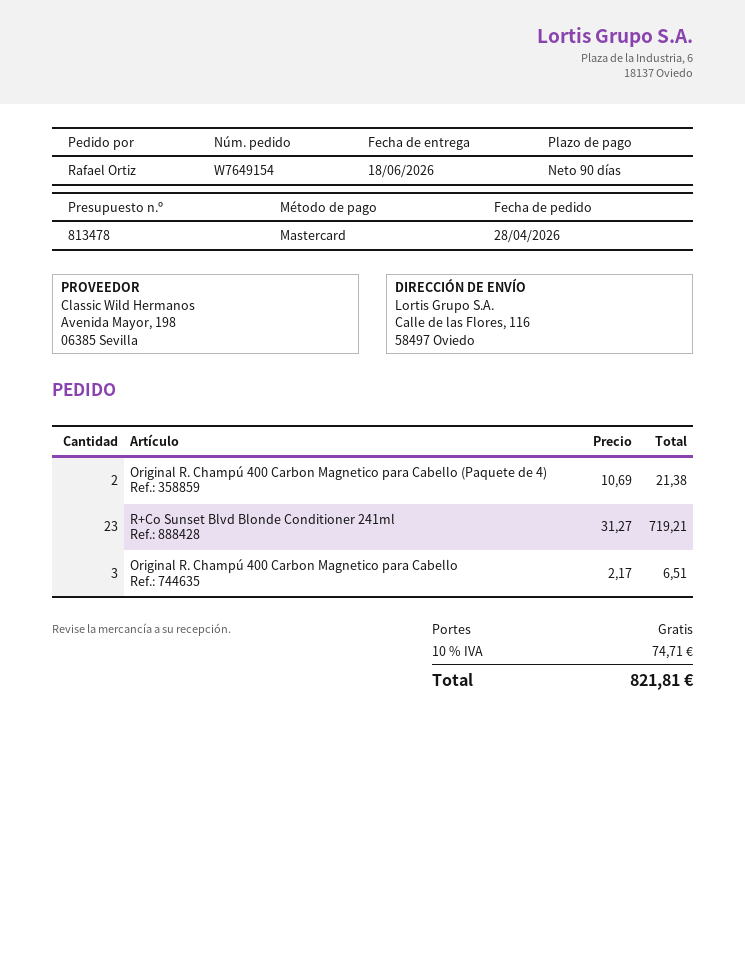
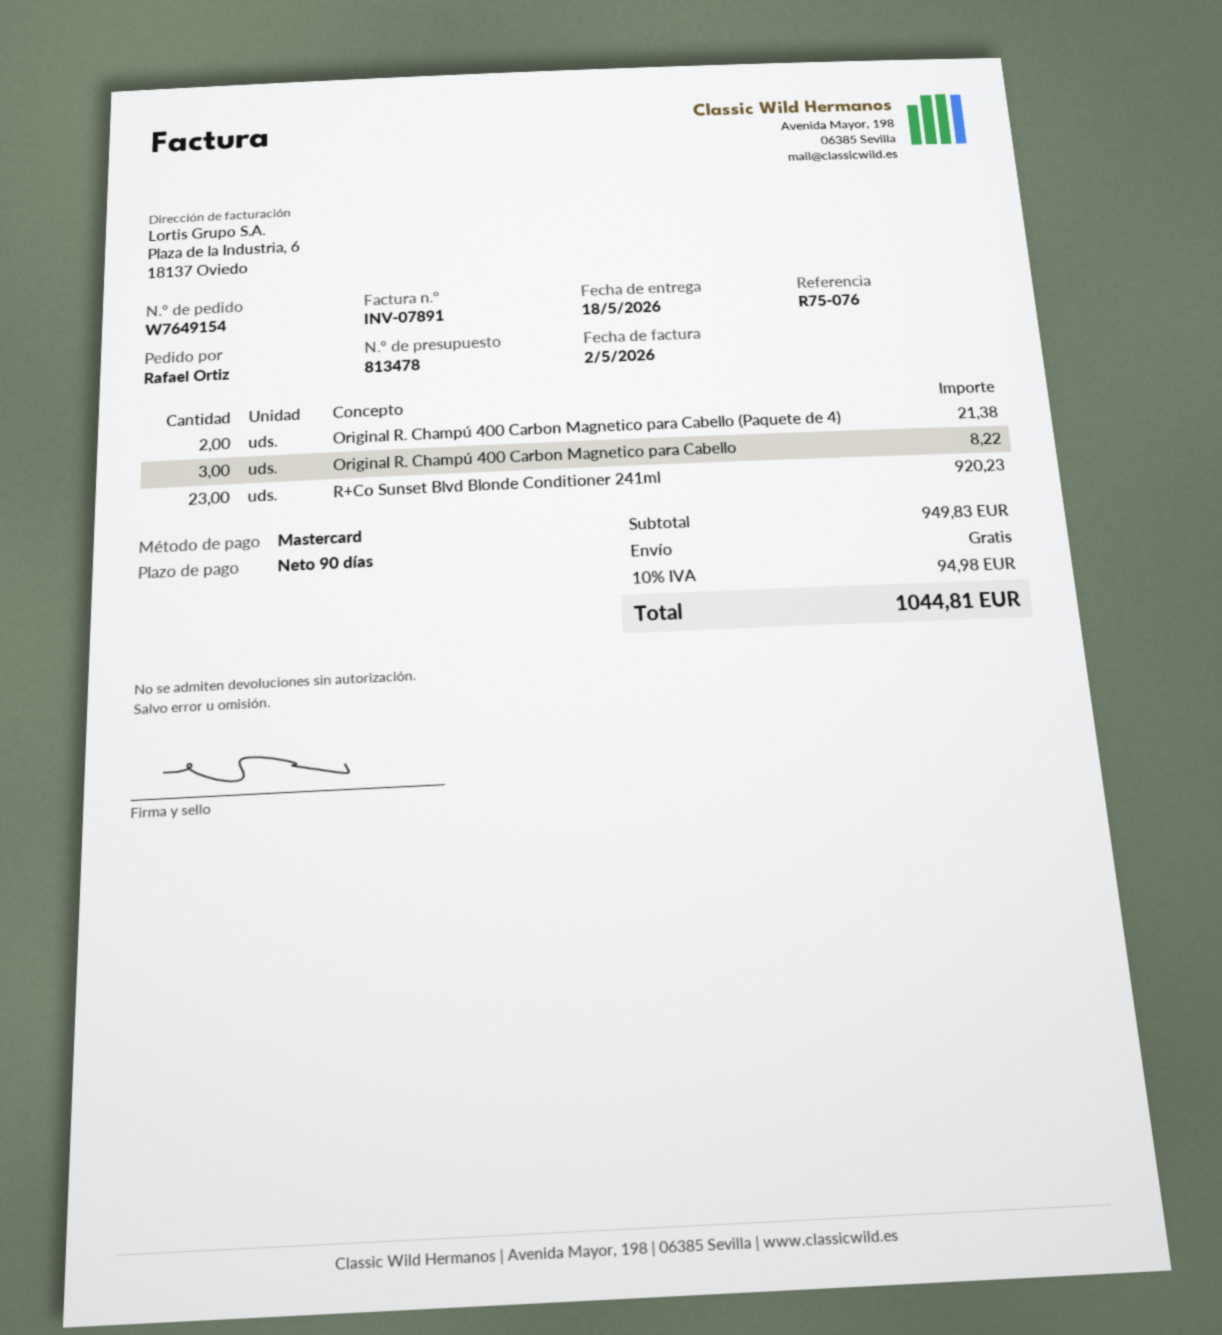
delivery date: 2026-06-18 -> 2026-05-18
R+Co Sunset Blvd Blonde Conditioner 241ml: 23 for 719.21 -> 23 for 920.23
Original R. Champú 400 Carbon Magnetico para Cabello: 3 for 6.51 -> 3 for 8.22
tax: 10% = 74.71 -> 10% = 94.98
total: 821.81 -> 1044.81

